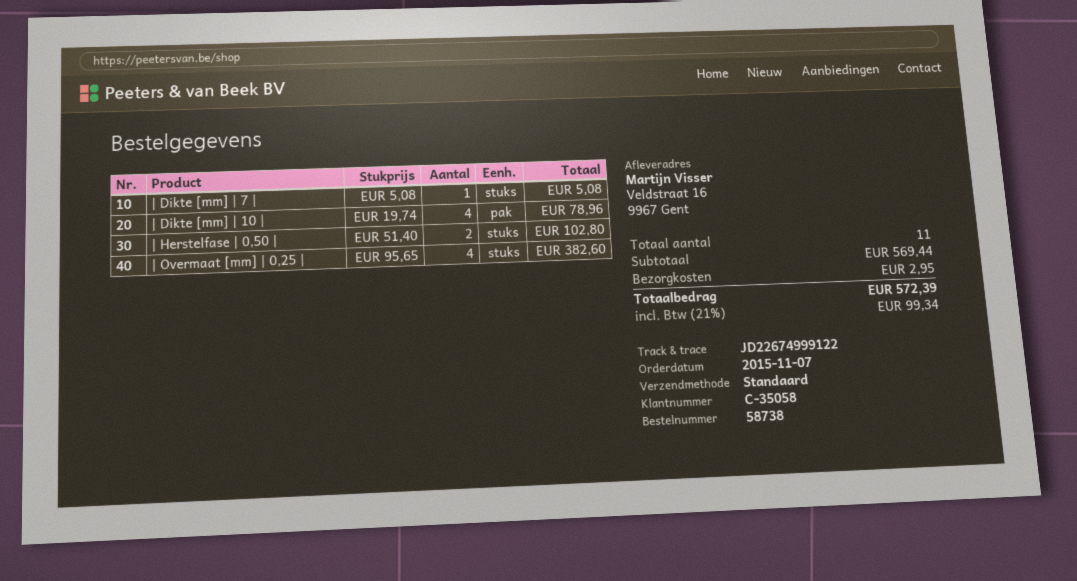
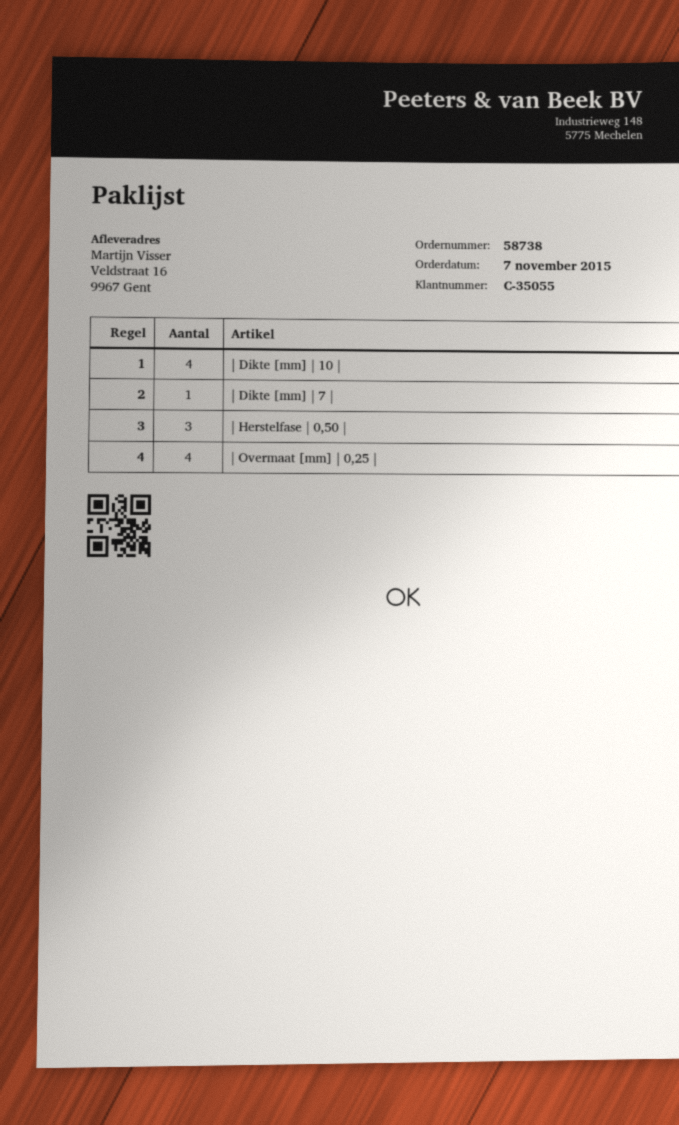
customer number: C-35058 -> C-35055
| Herstelfase | 0,50 |: 2 -> 3

